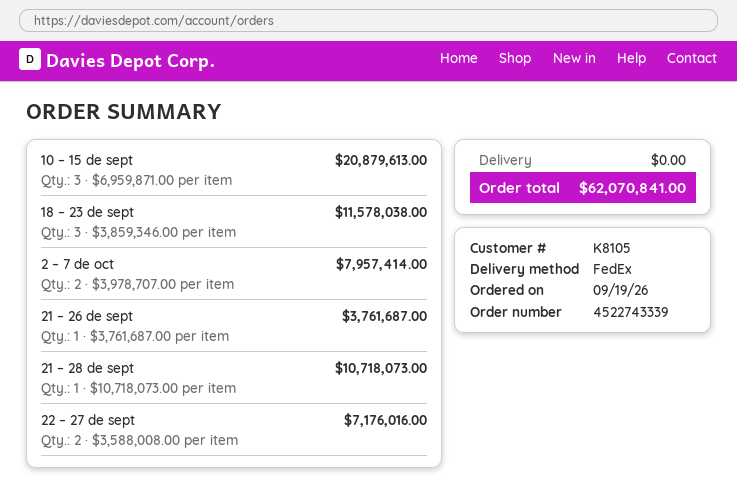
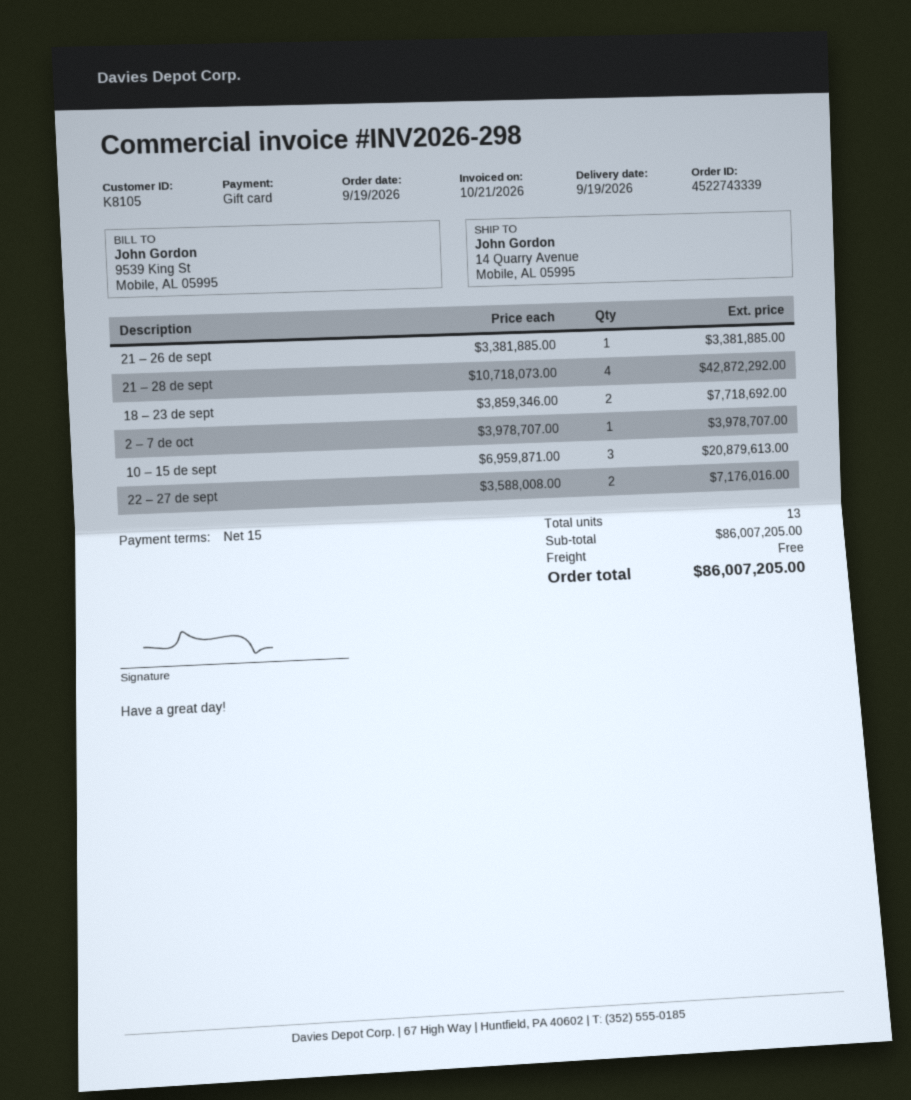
18 – 23 de sept: 3 x 3859346.00 = 11578038.00 -> 2 x 3859346.00 = 7718692.00
2 – 7 de oct: 2 x 3978707.00 = 7957414.00 -> 1 x 3978707.00 = 3978707.00
21 – 26 de sept: 1 x 3761687.00 = 3761687.00 -> 1 x 3381885.00 = 3381885.00
21 – 28 de sept: 1 x 10718073.00 = 10718073.00 -> 4 x 10718073.00 = 42872292.00
total: 62070841.00 -> 86007205.00

